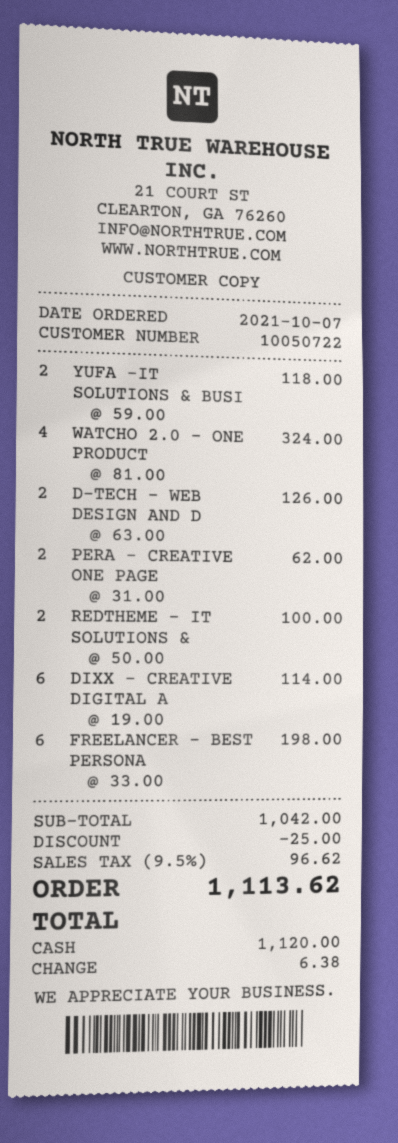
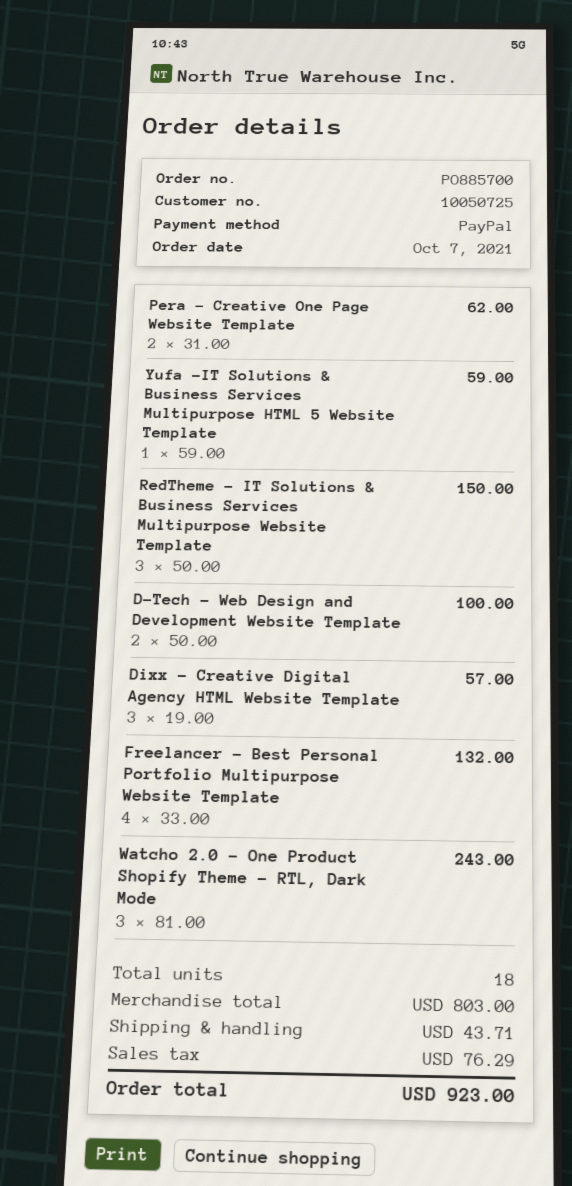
customer number: 10050722 -> 10050725
payment method: cash -> PayPal
YUFA –IT SOLUTIONS & BUSI: 2 x 59.00 = 118.00 -> 1 x 59.00 = 59.00
WATCHO 2.0 - ONE PRODUCT: 4 x 81.00 = 324.00 -> 3 x 81.00 = 243.00
D-TECH - WEB DESIGN AND D: 2 x 63.00 = 126.00 -> 2 x 50.00 = 100.00
REDTHEME - IT SOLUTIONS &: 2 x 50.00 = 100.00 -> 3 x 50.00 = 150.00
DIXX - CREATIVE DIGITAL A: 6 x 19.00 = 114.00 -> 3 x 19.00 = 57.00
FREELANCER - BEST PERSONA: 6 x 33.00 = 198.00 -> 4 x 33.00 = 132.00
subtotal: 1042.00 -> 803.00
discount: 25.00 -> none
shipping: none -> 43.71
tax: 96.62 -> 76.29
total: 1113.62 -> 923.00

